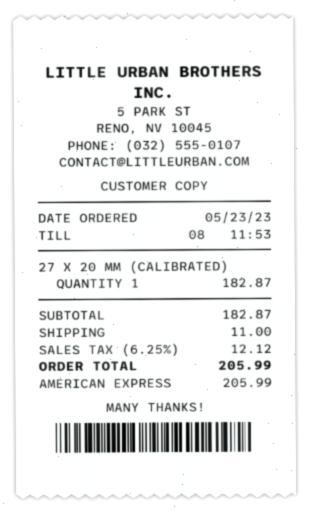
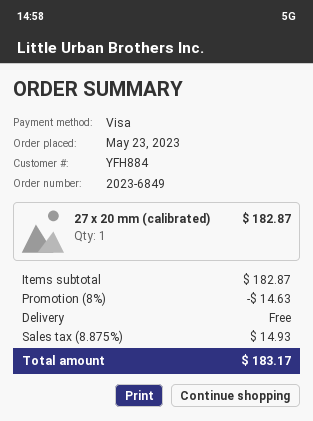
payment method: American Express -> Visa
discount: none -> 8% = 14.63
shipping: 11.00 -> 0.00
tax: 6.25% = 12.12 -> 8.875% = 14.93
total: 205.99 -> 183.17

